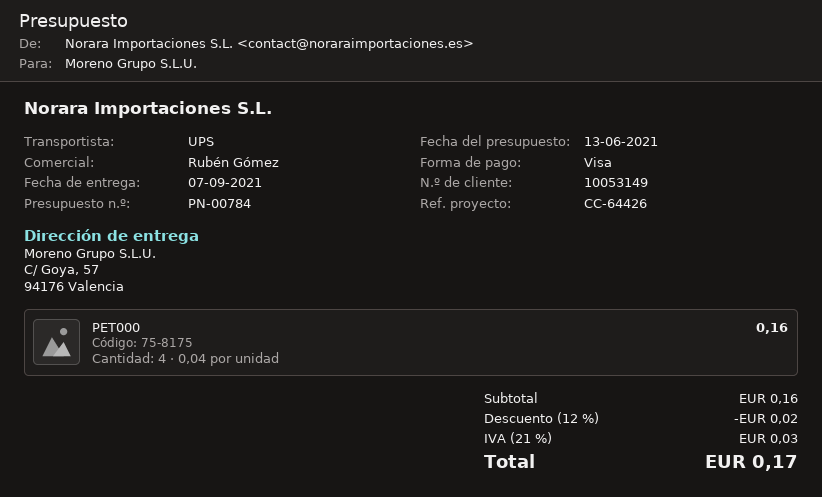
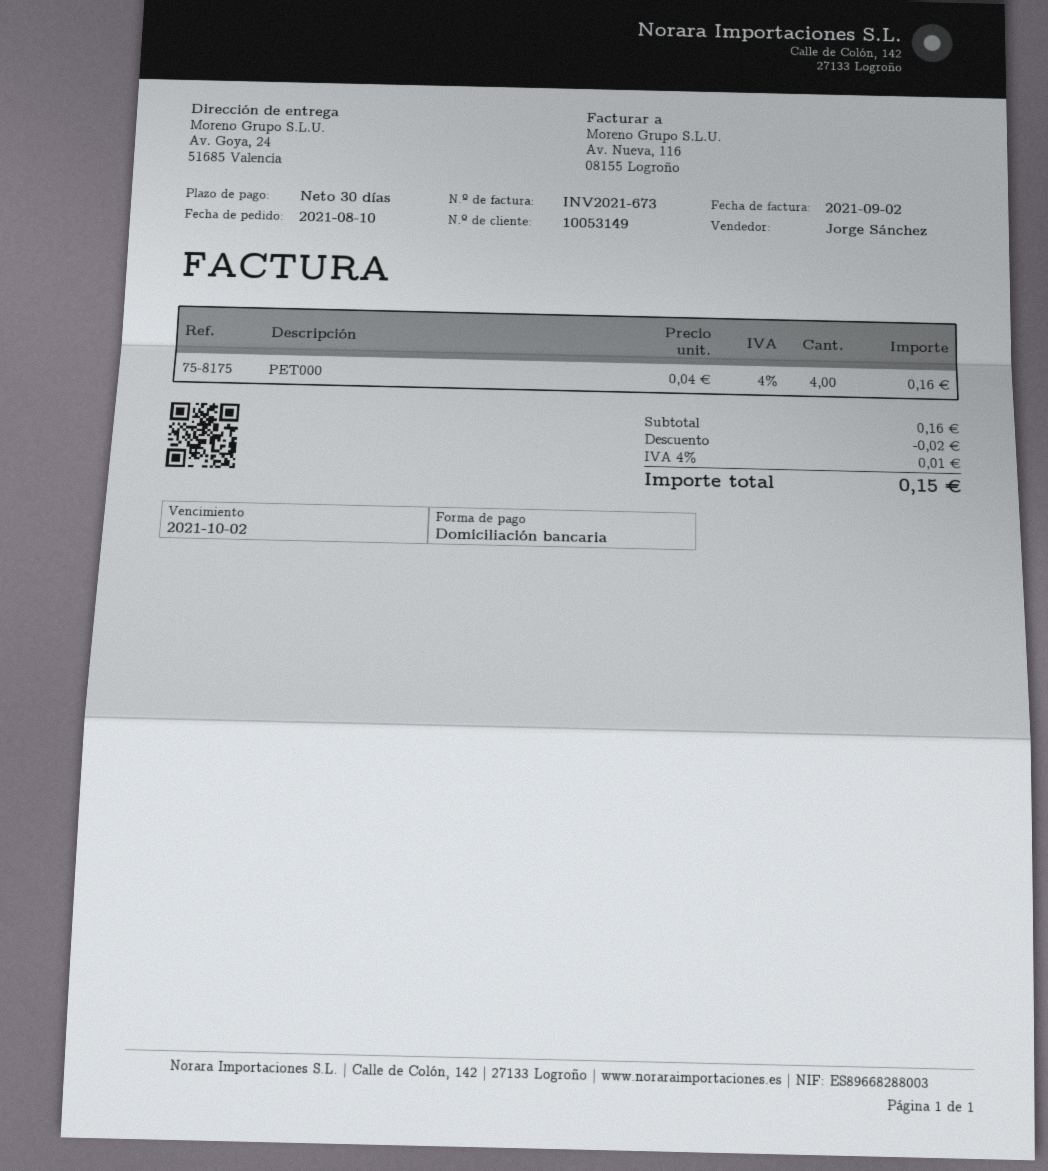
sales rep: Rubén Gómez -> Jorge Sánchez
payment method: Visa -> direct debit
ship to: C/ Goya, 57, 94176 Valencia -> Av. Goya, 24, 51685 Valencia
tax: 21% = 0.03 -> 4% = 0.01
total: 0.17 -> 0.15

